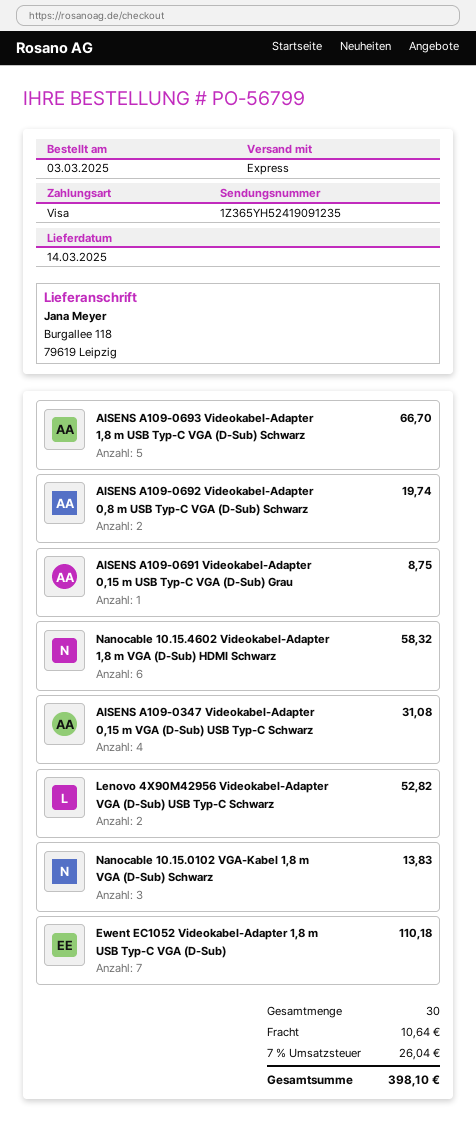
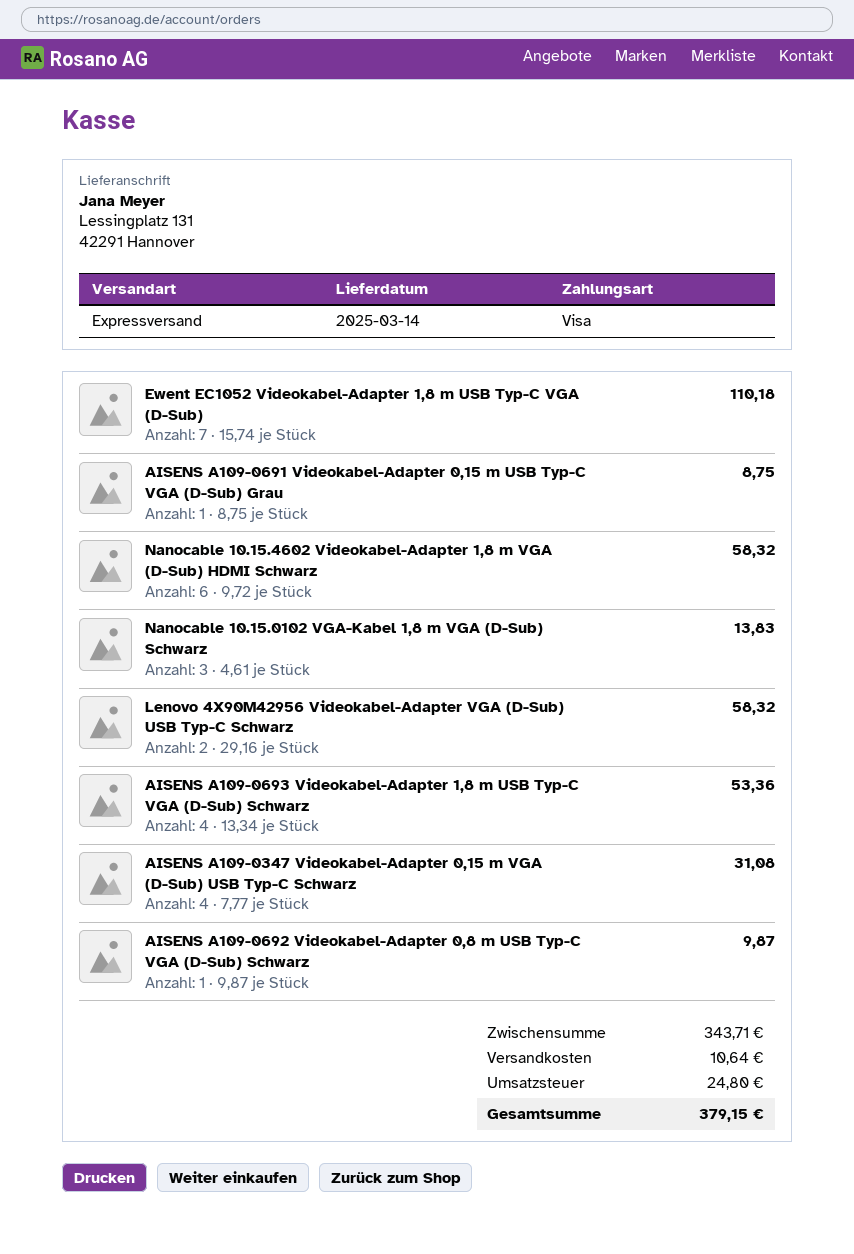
ship to: Burgallee 118, 79619 Leipzig -> Lessingplatz 131, 42291 Hannover
AISENS A109-0693 Videokabel-Adapter 1,8 m USB Typ-C VGA (D-Sub) Schwarz: 5 for 66.70 -> 4 for 53.36
AISENS A109-0692 Videokabel-Adapter 0,8 m USB Typ-C VGA (D-Sub) Schwarz: 2 for 19.74 -> 1 for 9.87
Lenovo 4X90M42956 Videokabel-Adapter VGA (D-Sub) USB Typ-C Schwarz: 2 for 52.82 -> 2 for 58.32
tax: 26.04 -> 24.80
total: 398.10 -> 379.15

